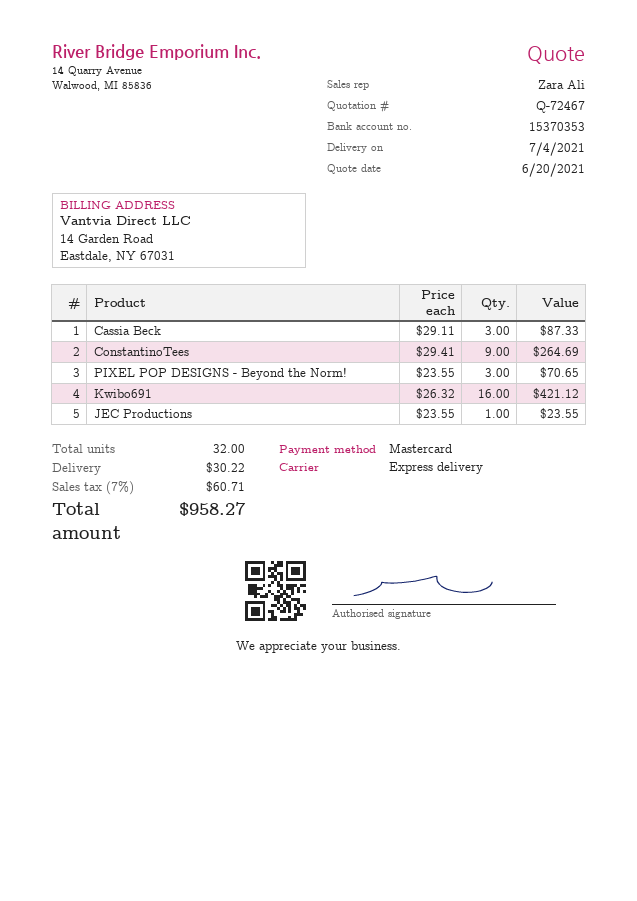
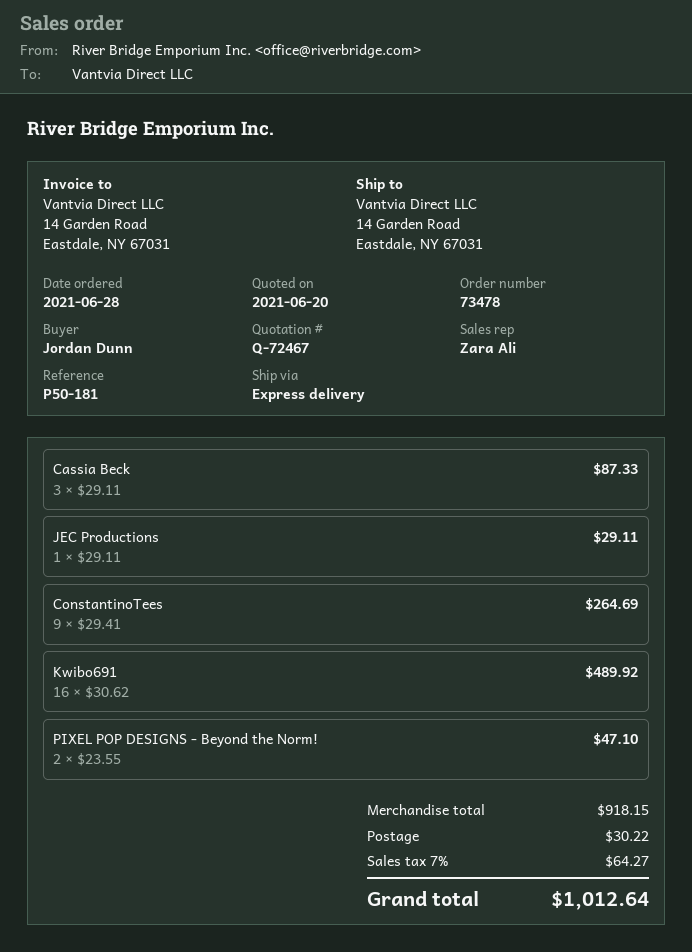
PIXEL POP DESIGNS - Beyond the Norm!: 3 x 23.55 = 70.65 -> 2 x 23.55 = 47.10
Kwibo691: 16 x 26.32 = 421.12 -> 16 x 30.62 = 489.92
JEC Productions: 1 x 23.55 = 23.55 -> 1 x 29.11 = 29.11
tax: 7% = 60.71 -> 7% = 64.27
total: 958.27 -> 1012.64

